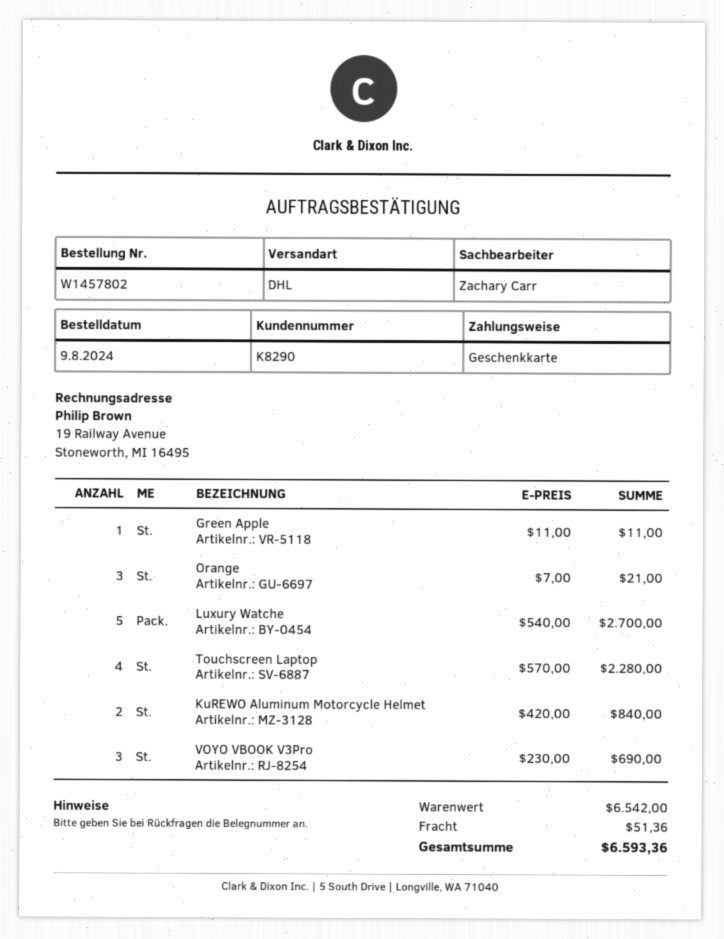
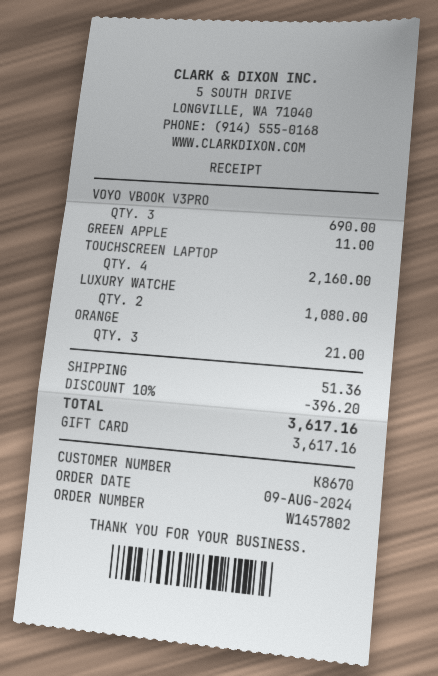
customer number: K8290 -> K8670
Luxury Watche: 5 for 2700.00 -> 2 for 1080.00
Touchscreen Laptop: 4 for 2280.00 -> 4 for 2160.00
KuREWO Aluminum Motorcycle Helmet: 2 for 840.00 -> none
discount: none -> 10% = 396.20
total: 6593.36 -> 3617.16

